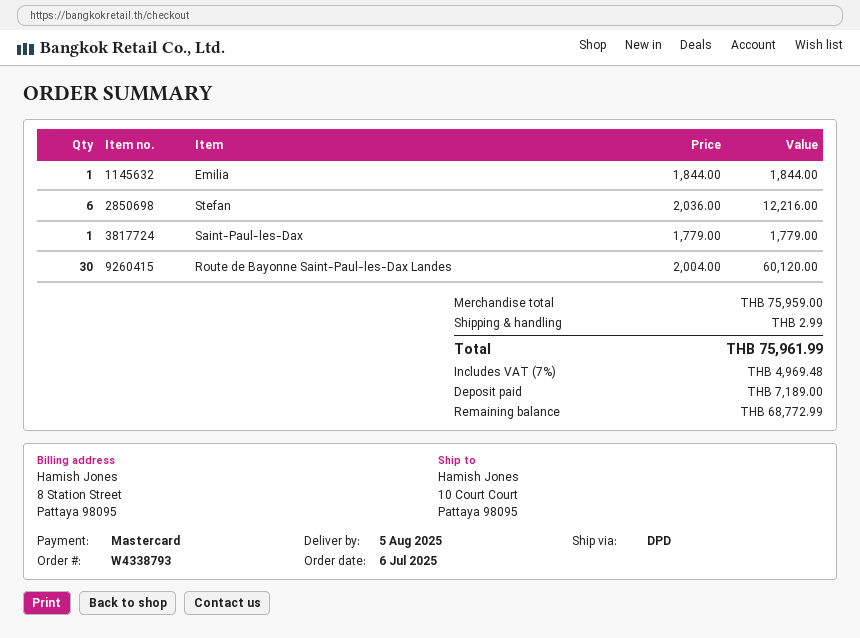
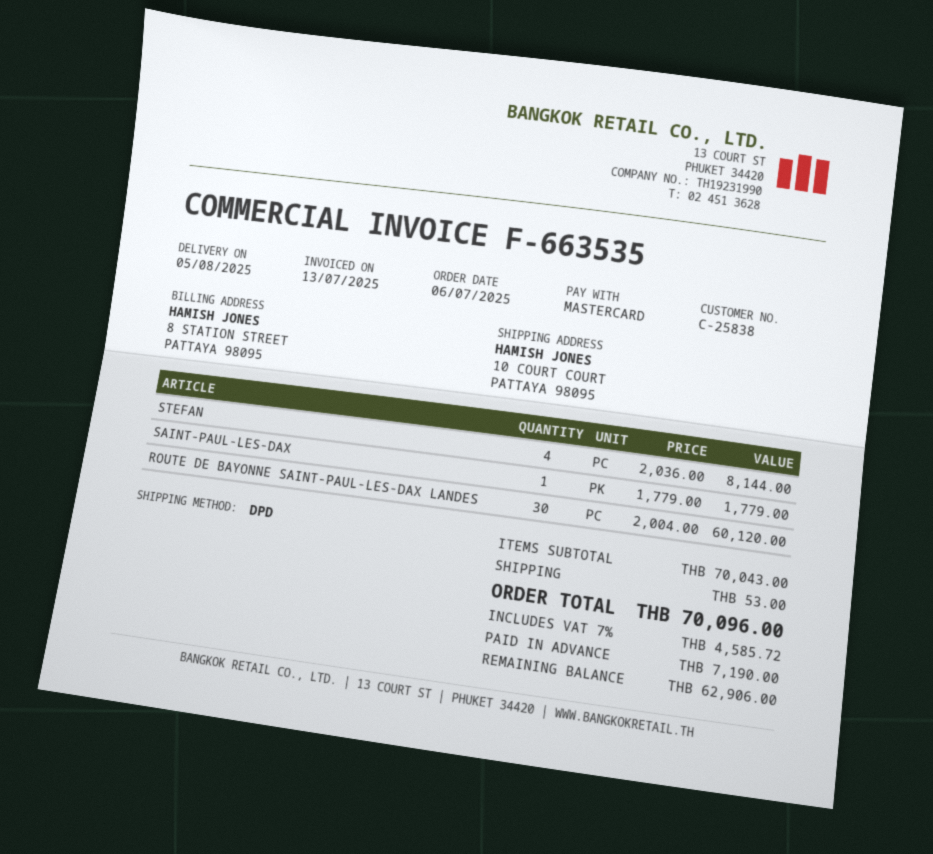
Emilia: 1 x 1844.00 = 1844.00 -> none
Stefan: 6 x 2036.00 = 12216.00 -> 4 x 2036.00 = 8144.00
subtotal: 75959.00 -> 70043.00
shipping: 2.99 -> 53.00
tax: 7% = 4969.48 -> 7% = 4585.72
total: 75961.99 -> 70096.00
deposit: 7189.00 -> 7190.00
balance: 68772.99 -> 62906.00

